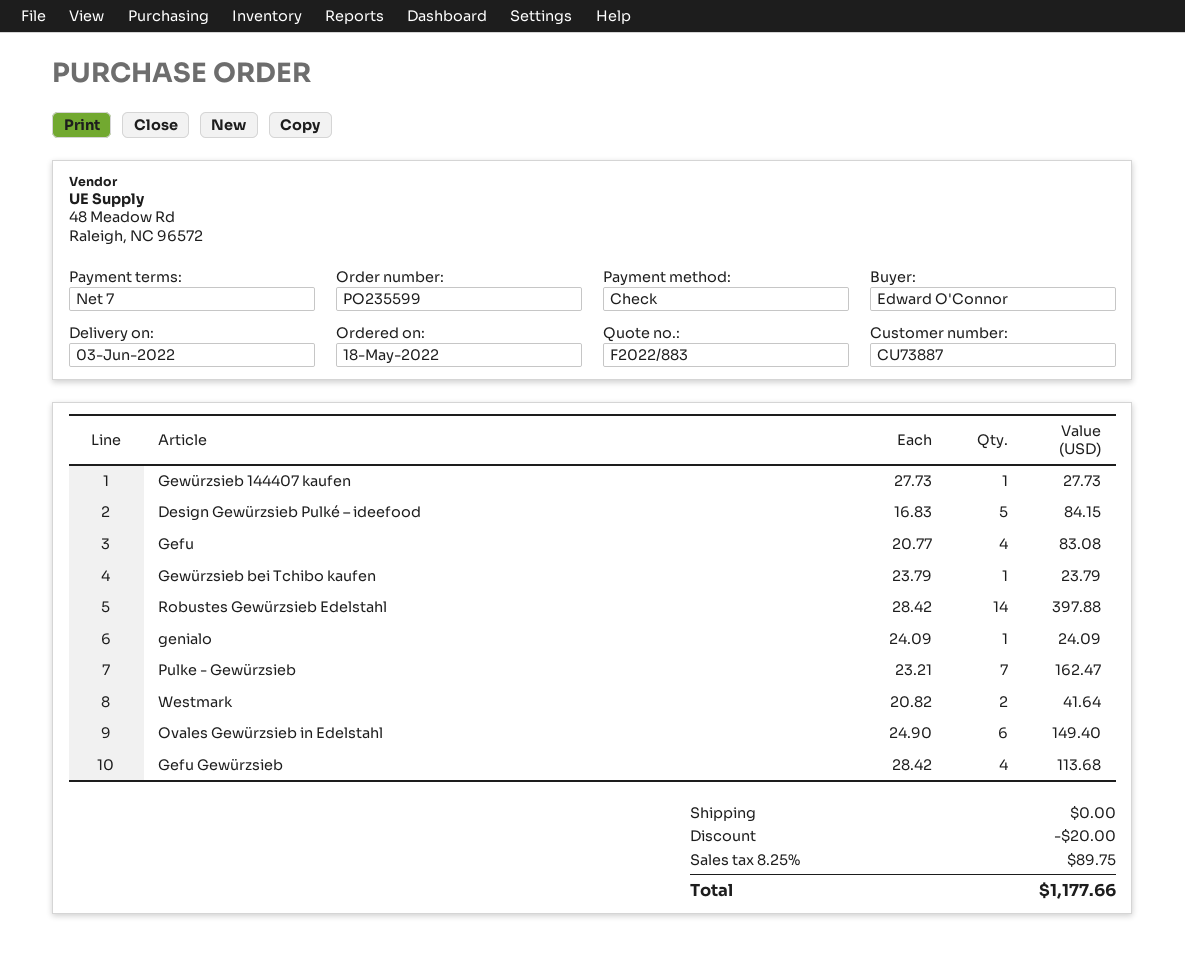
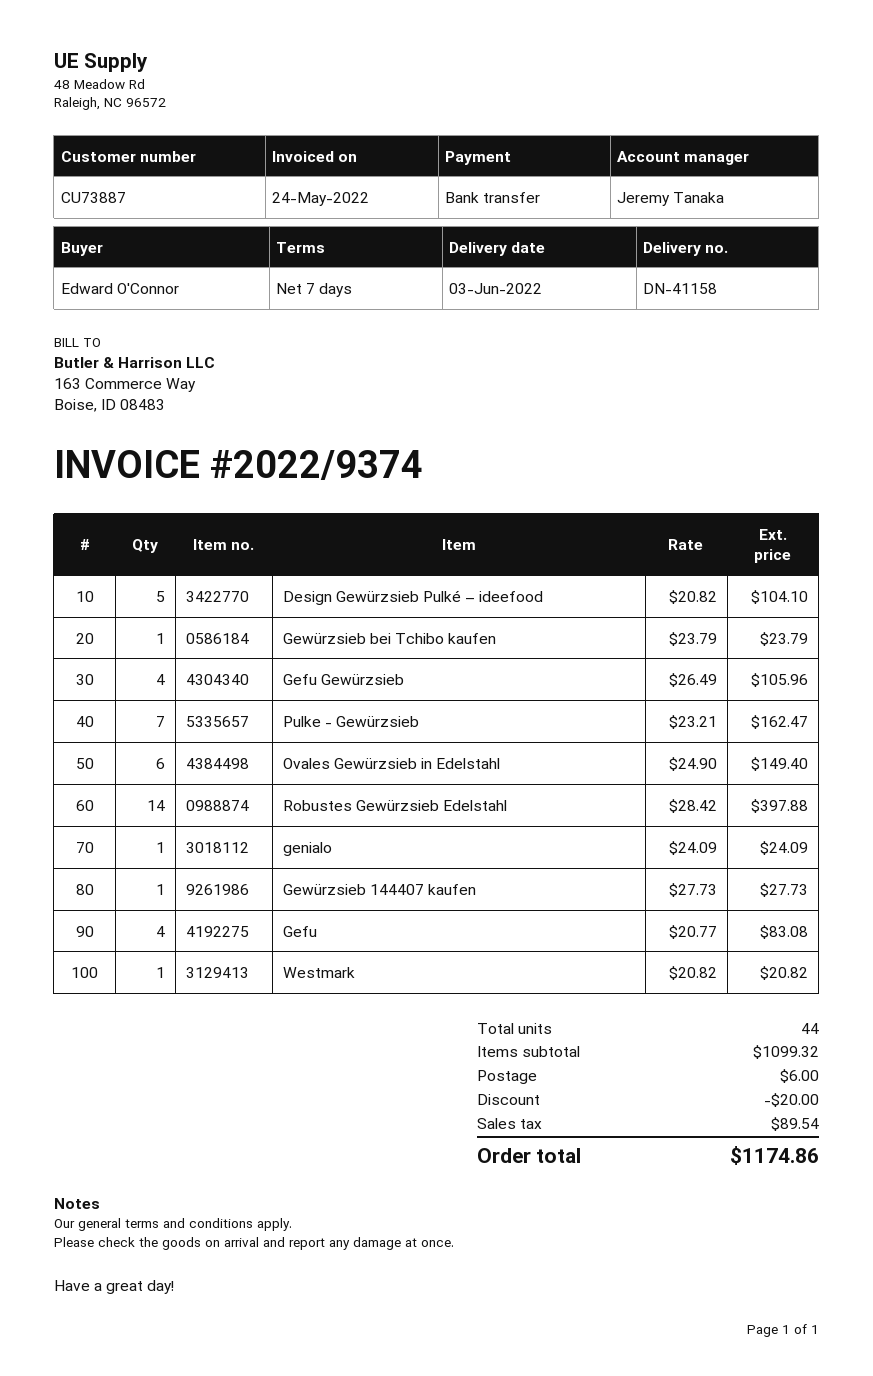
payment method: cheque -> bank transfer
Design Gewürzsieb Pulké – ideefood: 5 x 16.83 = 84.15 -> 5 x 20.82 = 104.10
Westmark: 2 x 20.82 = 41.64 -> 1 x 20.82 = 20.82
Gefu Gewürzsieb: 4 x 28.42 = 113.68 -> 4 x 26.49 = 105.96
shipping: 0.00 -> 6.00
tax: 89.75 -> 89.54
total: 1177.66 -> 1174.86

